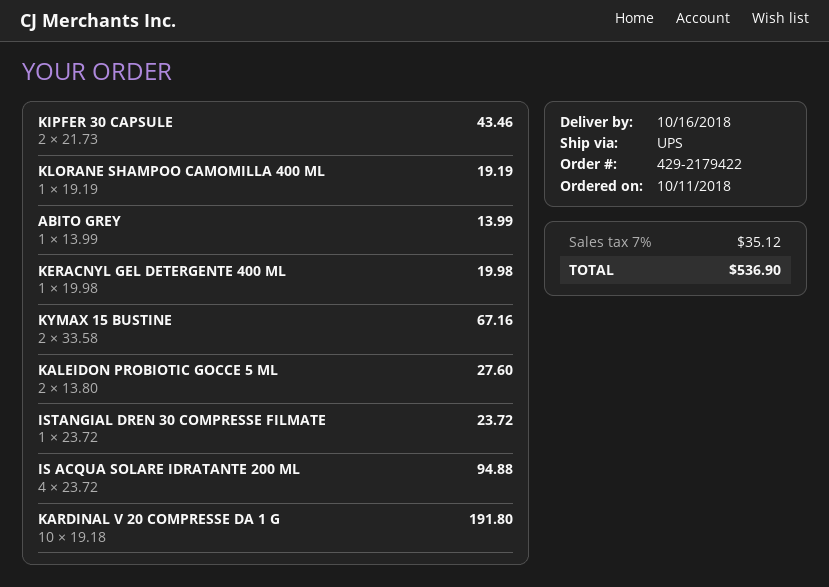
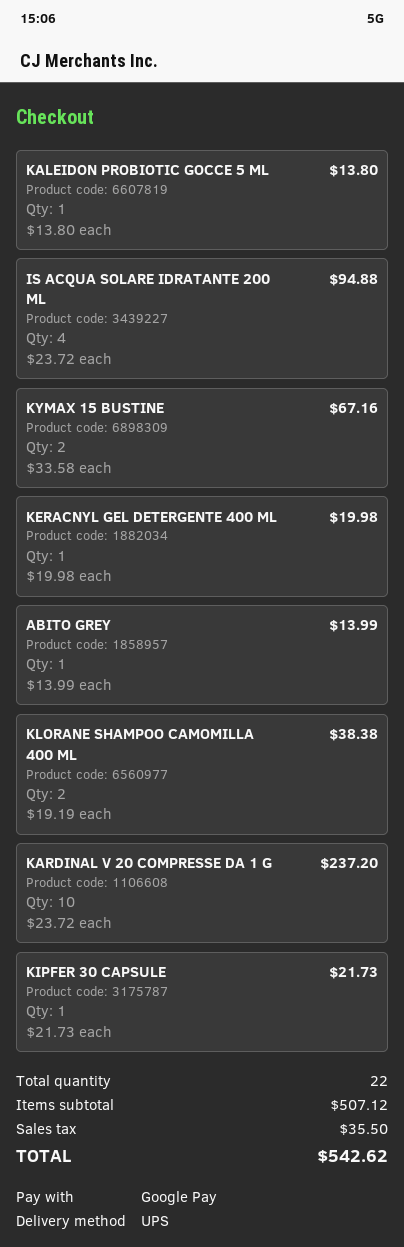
KIPFER 30 CAPSULE: 2 x 21.73 = 43.46 -> 1 x 21.73 = 21.73
KLORANE SHAMPOO CAMOMILLA 400 ML: 1 x 19.19 = 19.19 -> 2 x 19.19 = 38.38
KALEIDON PROBIOTIC GOCCE 5 ML: 2 x 13.80 = 27.60 -> 1 x 13.80 = 13.80
ISTANGIAL DREN 30 COMPRESSE FILMATE: 1 x 23.72 = 23.72 -> none
KARDINAL V 20 COMPRESSE DA 1 G: 10 x 19.18 = 191.80 -> 10 x 23.72 = 237.20
tax: 35.12 -> 35.50
total: 536.90 -> 542.62

